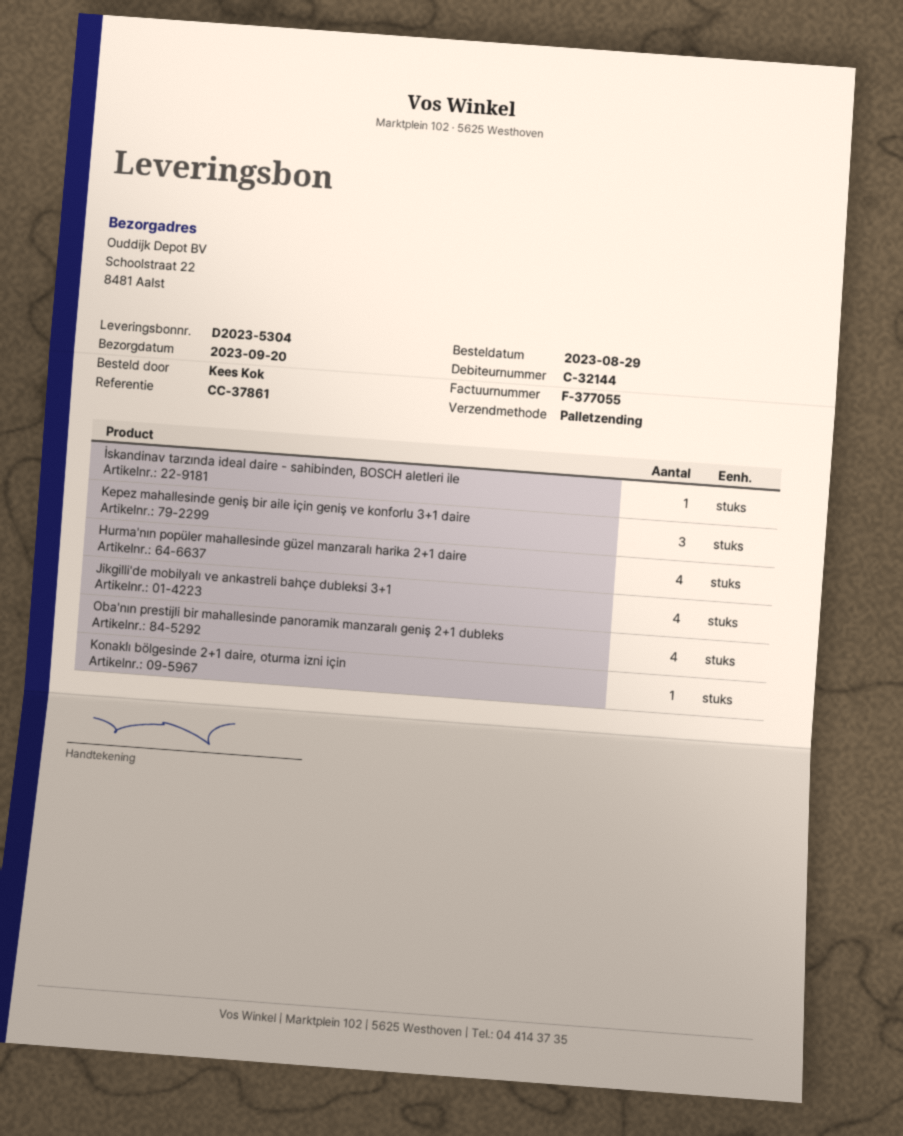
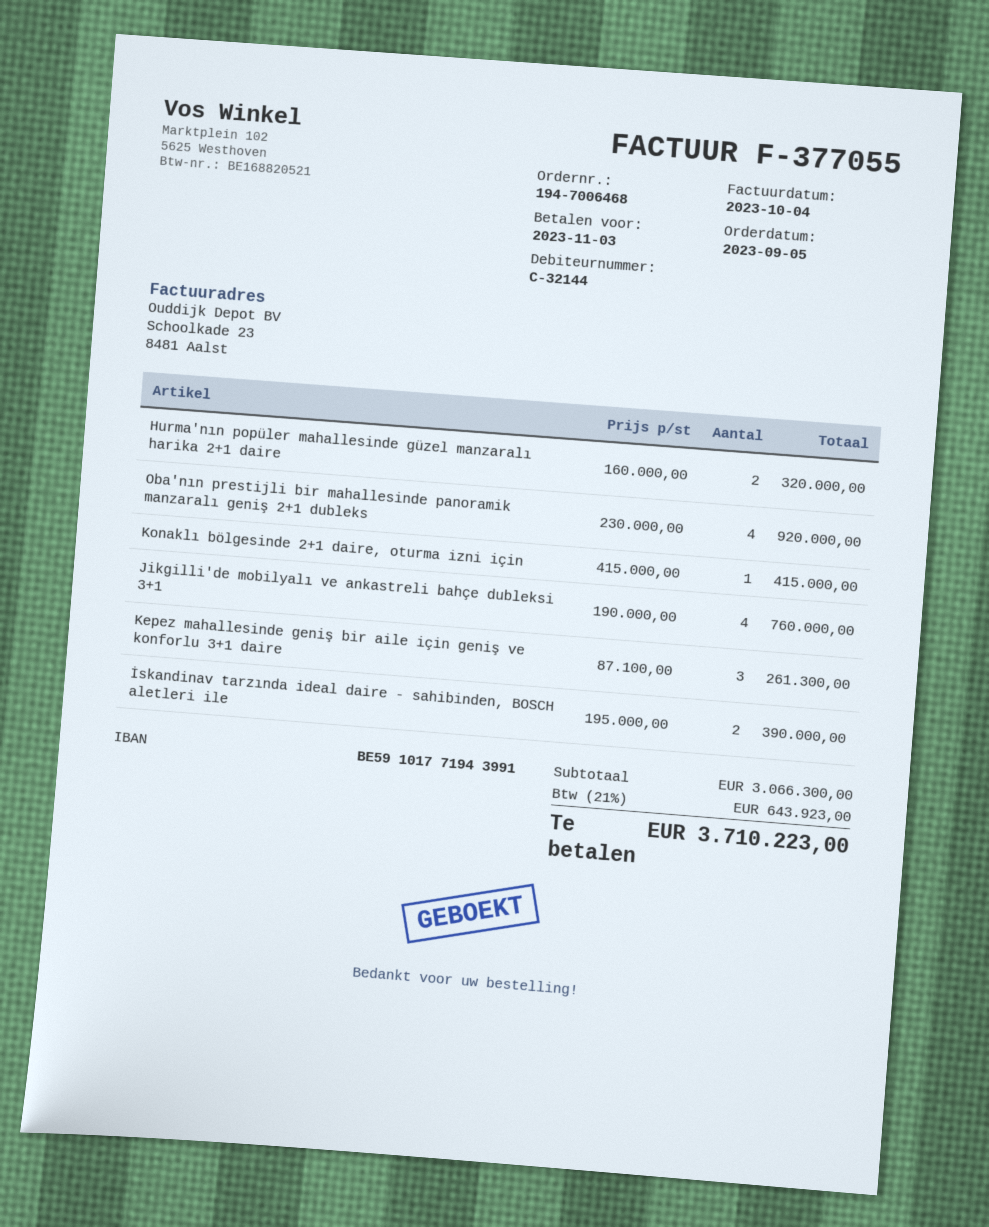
order date: 2023-08-29 -> 2023-09-05
İskandinav tarzında ideal daire - sahibinden, BOSCH aletleri ile: 1 -> 2
Hurma'nın popüler mahallesinde güzel manzaralı harika 2+1 daire: 4 -> 2

